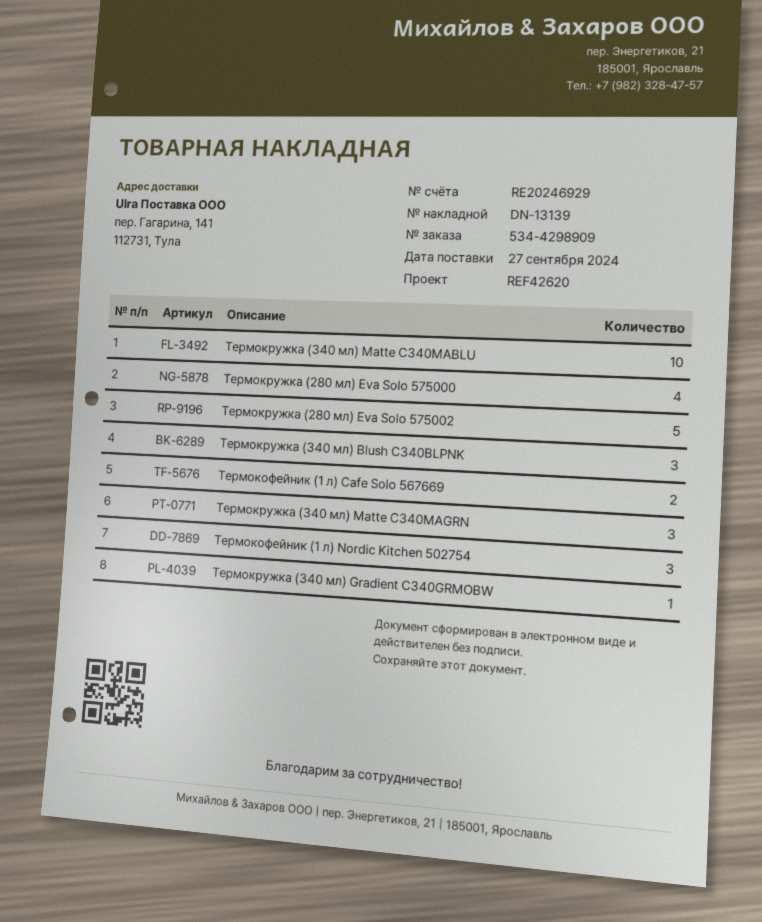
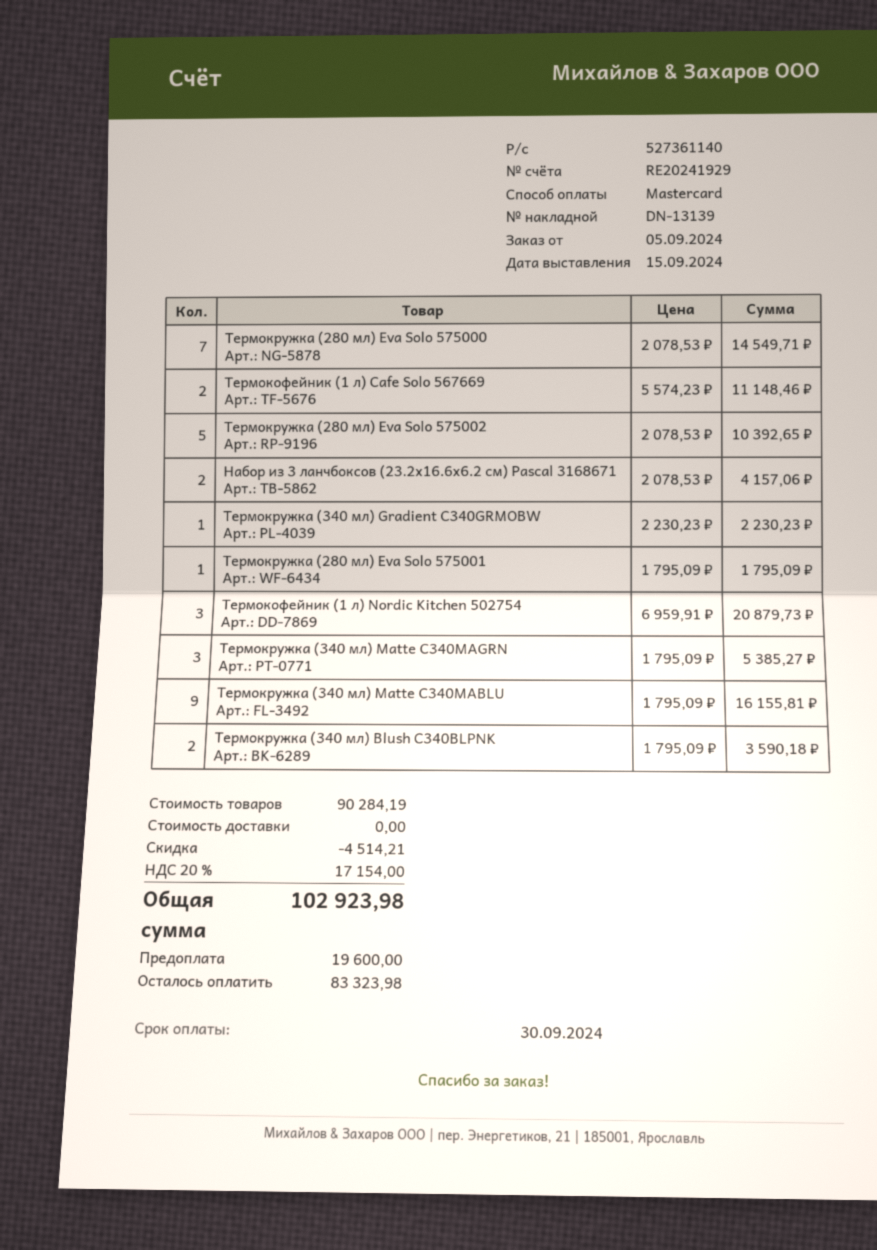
invoice number: RE20246929 -> RE20241929
Термокружка (340 мл) Matte C340MABLU: 10 -> 9
Термокружка (280 мл) Eva Solo 575000: 4 -> 7
Термокружка (340 мл) Blush C340BLPNK: 3 -> 2
Набор из 3 ланчбоксов (23.2x16.6x6.2 см) Pascal 3168671: none -> 2
Термокружка (280 мл) Eva Solo 575001: none -> 1

